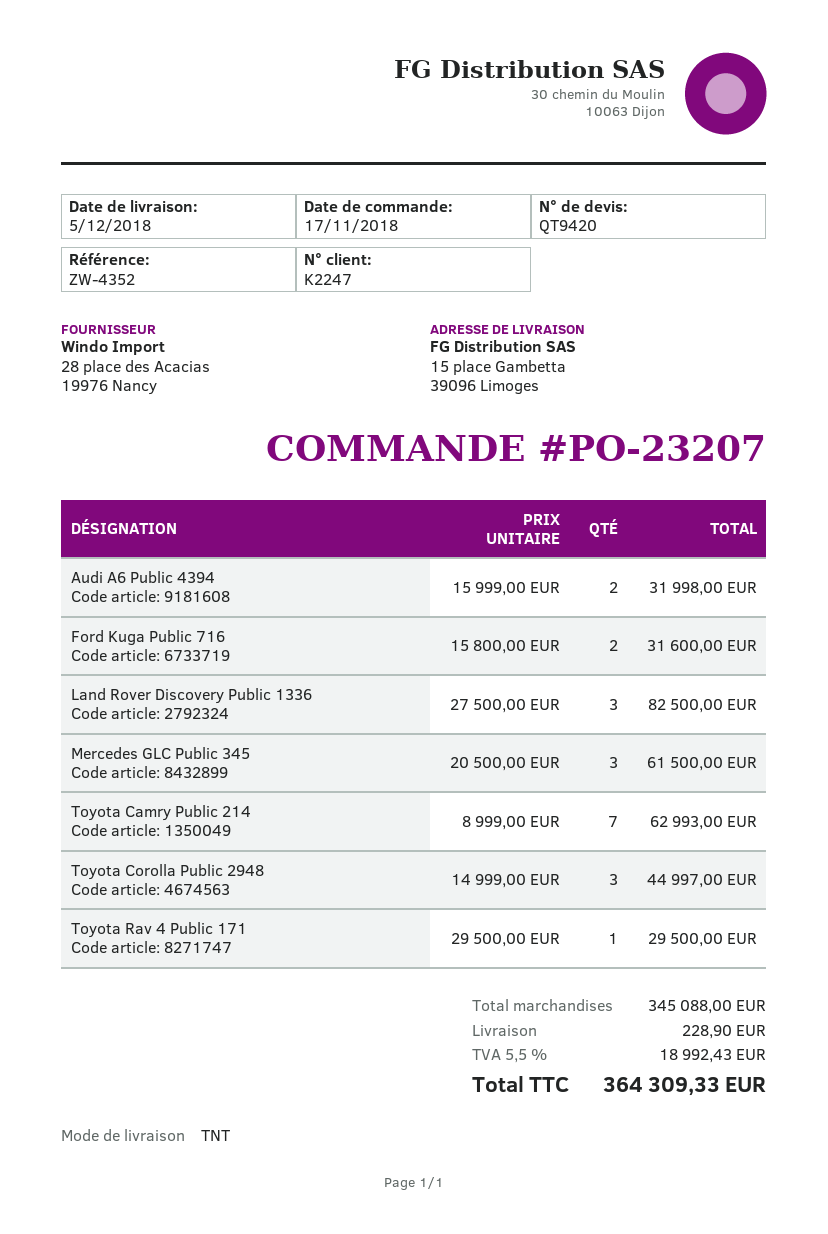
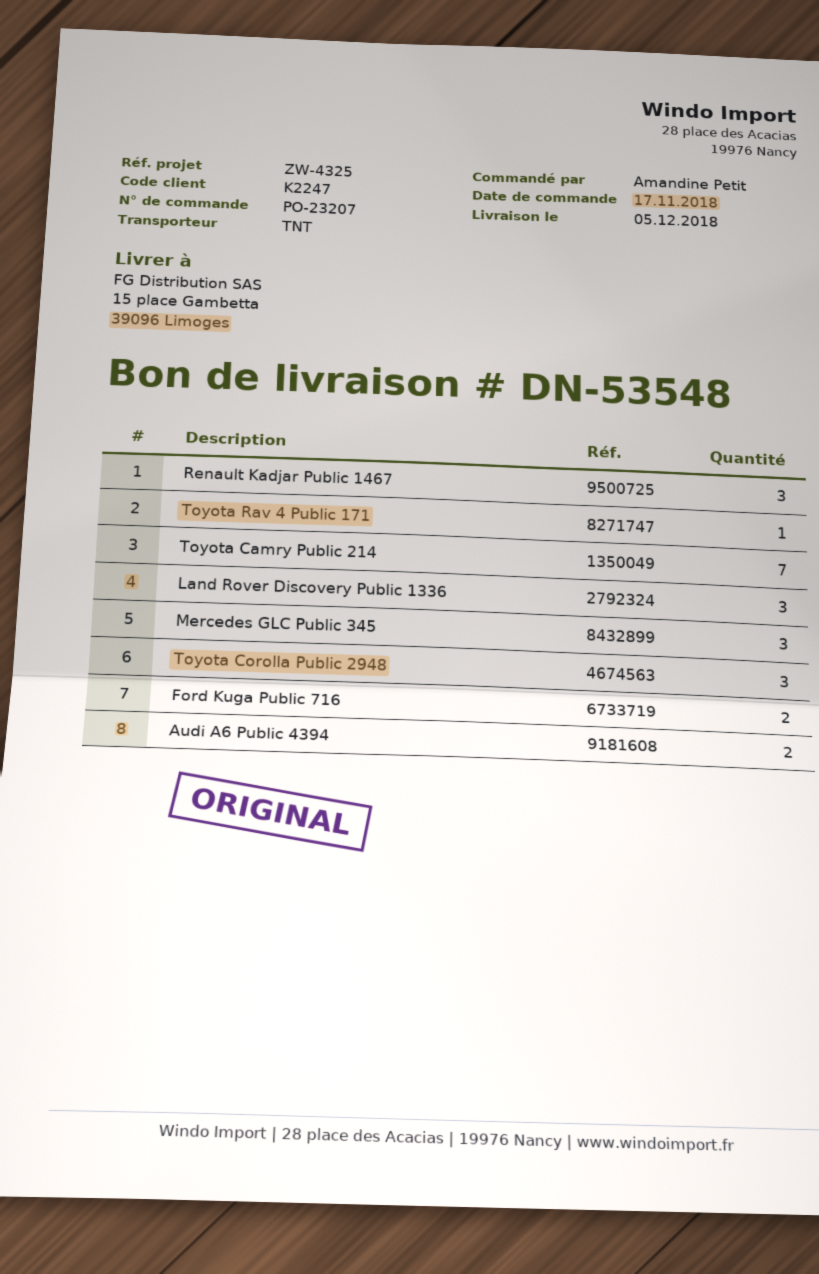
reference: ZW-4352 -> ZW-4325
Renault Kadjar Public 1467: none -> 3

